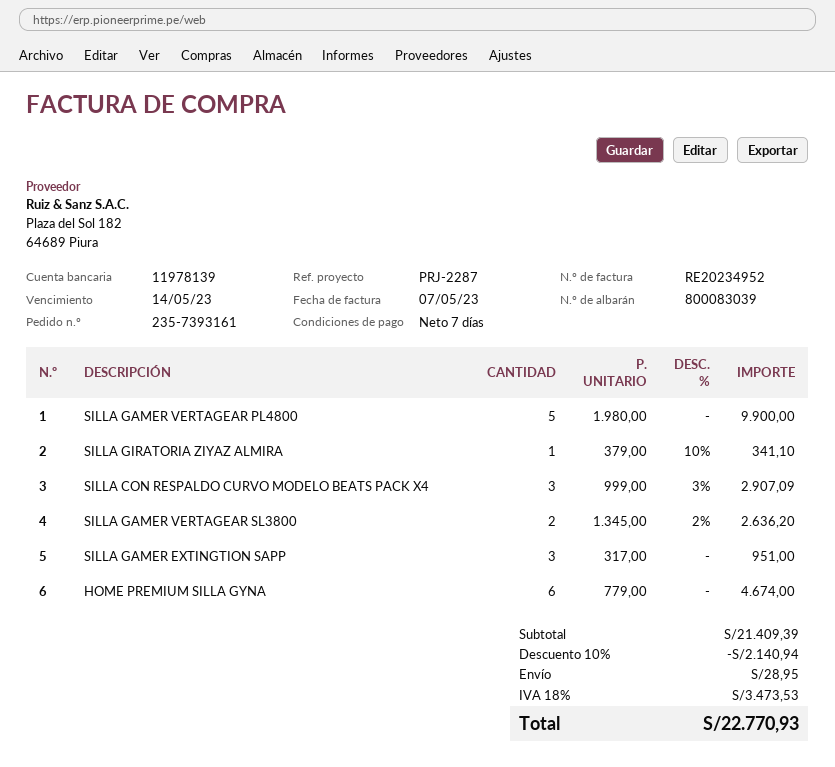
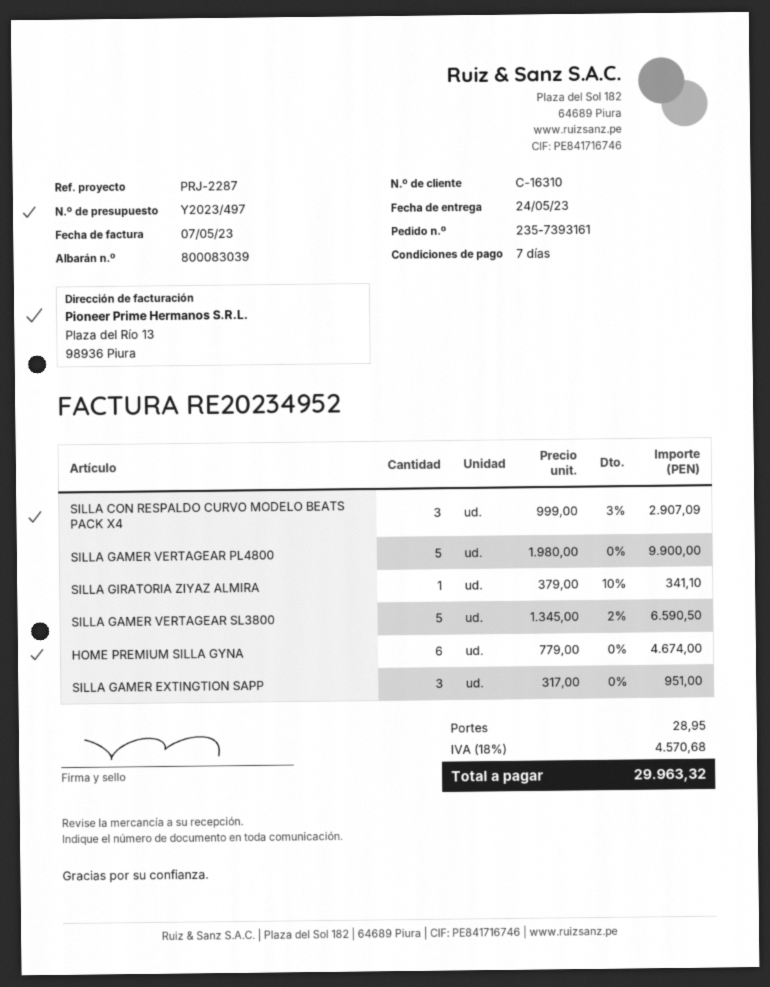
SILLA GAMER VERTAGEAR SL3800: 2 x 1345.00 - 2% = 2636.20 -> 5 x 1345.00 - 2% = 6590.50
discount: 10% = 2140.94 -> none
tax: 18% = 3473.53 -> 18% = 4570.68
total: 22770.93 -> 29963.32

